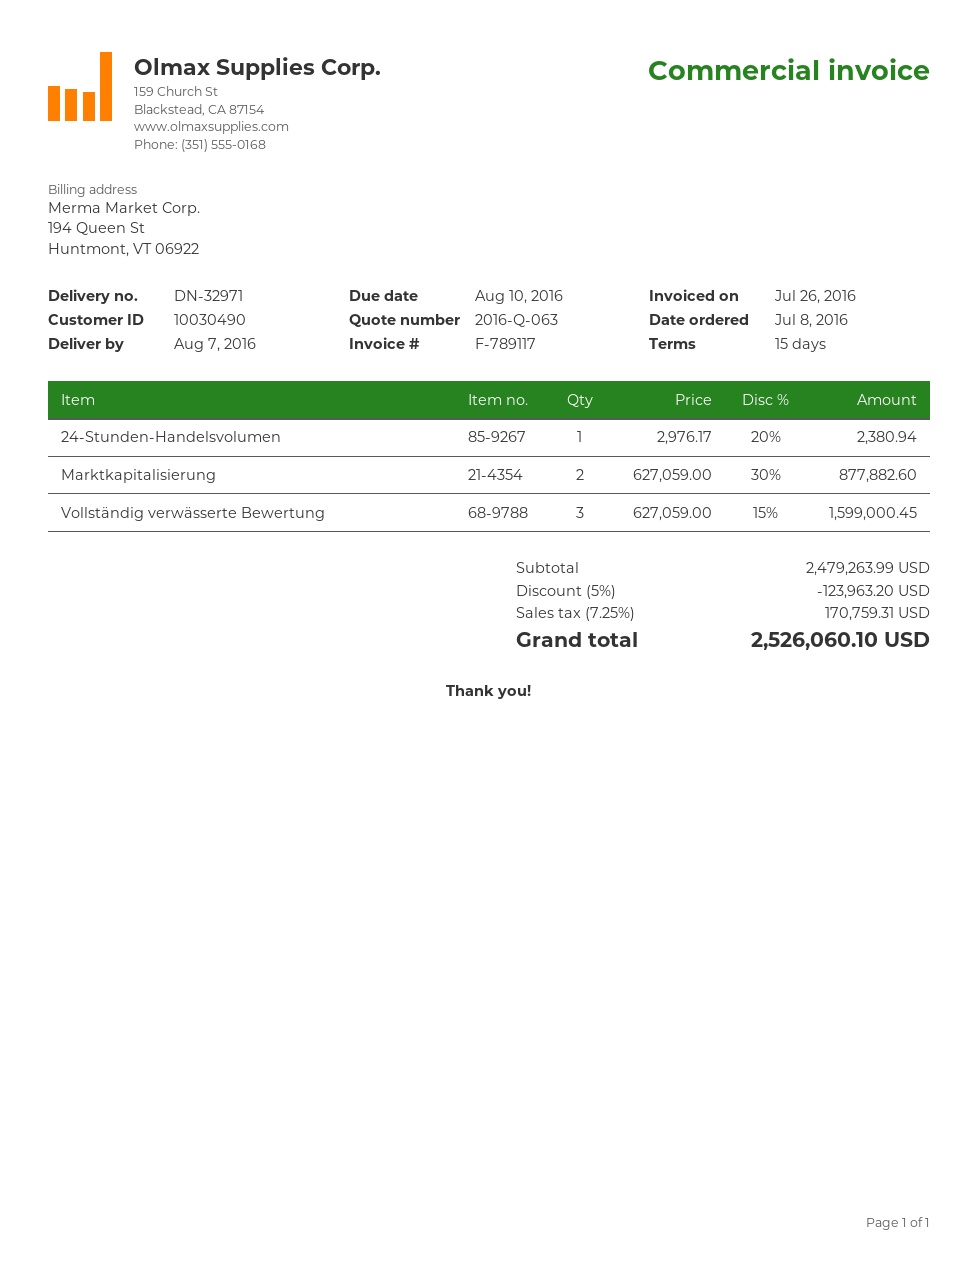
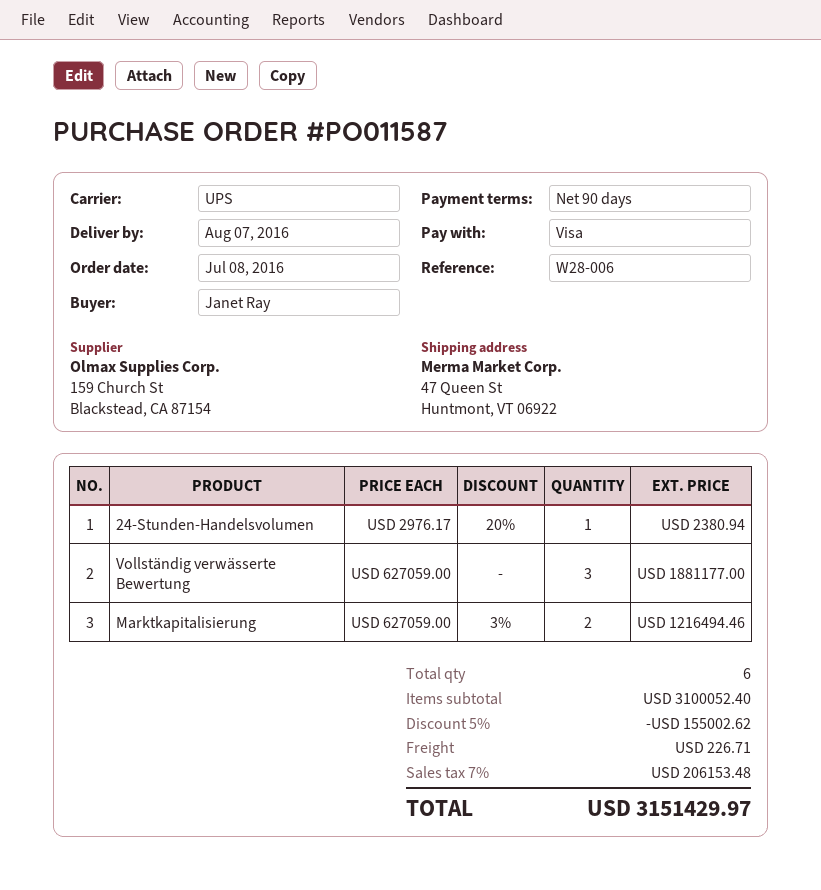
payment terms: 15 days -> 90 days
Marktkapitalisierung: 2 x 627059.00 - 30% = 877882.60 -> 2 x 627059.00 - 3% = 1216494.46
Vollständig verwässerte Bewertung: 3 x 627059.00 - 15% = 1599000.45 -> 3 x 627059.00 = 1881177.00
subtotal: 2479263.99 -> 3100052.40
discount: 5% = 123963.20 -> 5% = 155002.62
shipping: none -> 226.71
tax: 7.25% = 170759.31 -> 7% = 206153.48
total: 2526060.10 -> 3151429.97

